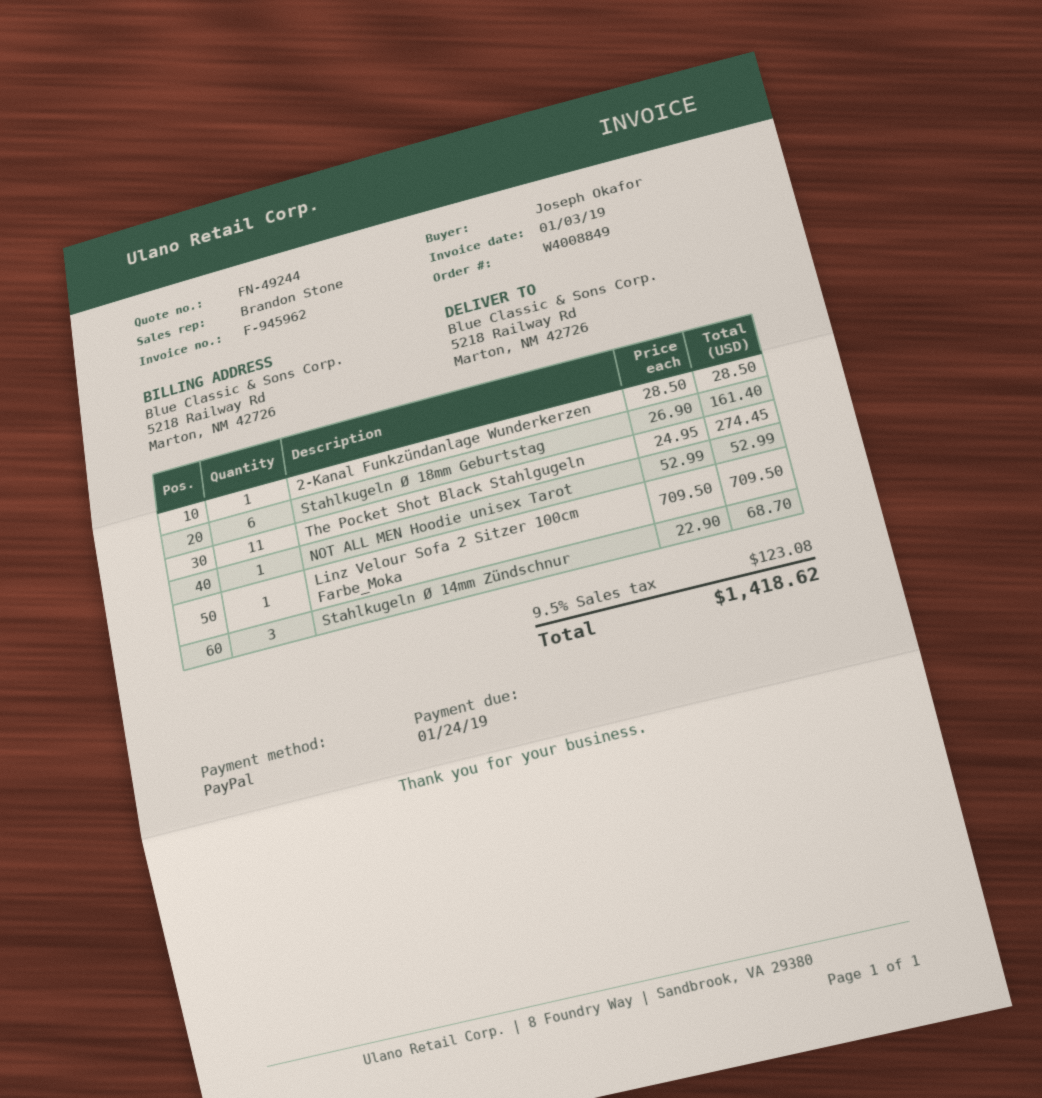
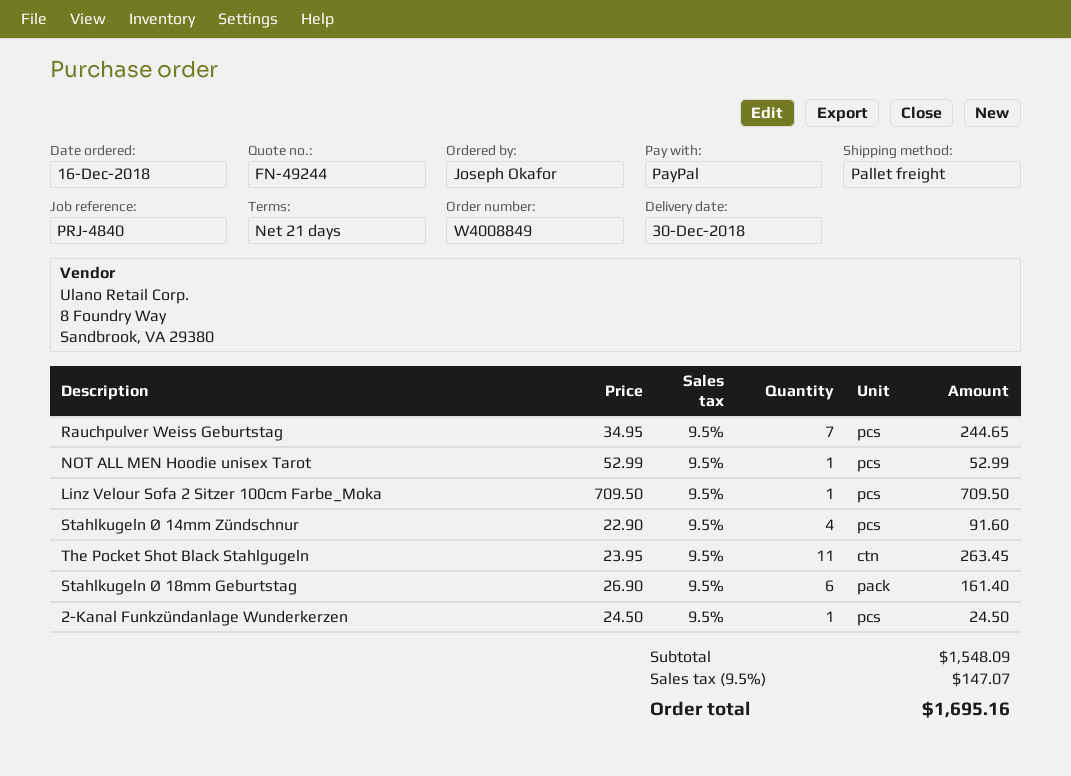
2-Kanal Funkzündanlage Wunderkerzen: 1 x 28.50 = 28.50 -> 1 x 24.50 = 24.50
The Pocket Shot Black Stahlgugeln: 11 x 24.95 = 274.45 -> 11 x 23.95 = 263.45
Stahlkugeln Ø 14mm Zündschnur: 3 x 22.90 = 68.70 -> 4 x 22.90 = 91.60
Rauchpulver Weiss Geburtstag: none -> 7 x 34.95 = 244.65
tax: 9.5% = 123.08 -> 9.5% = 147.07
total: 1418.62 -> 1695.16

